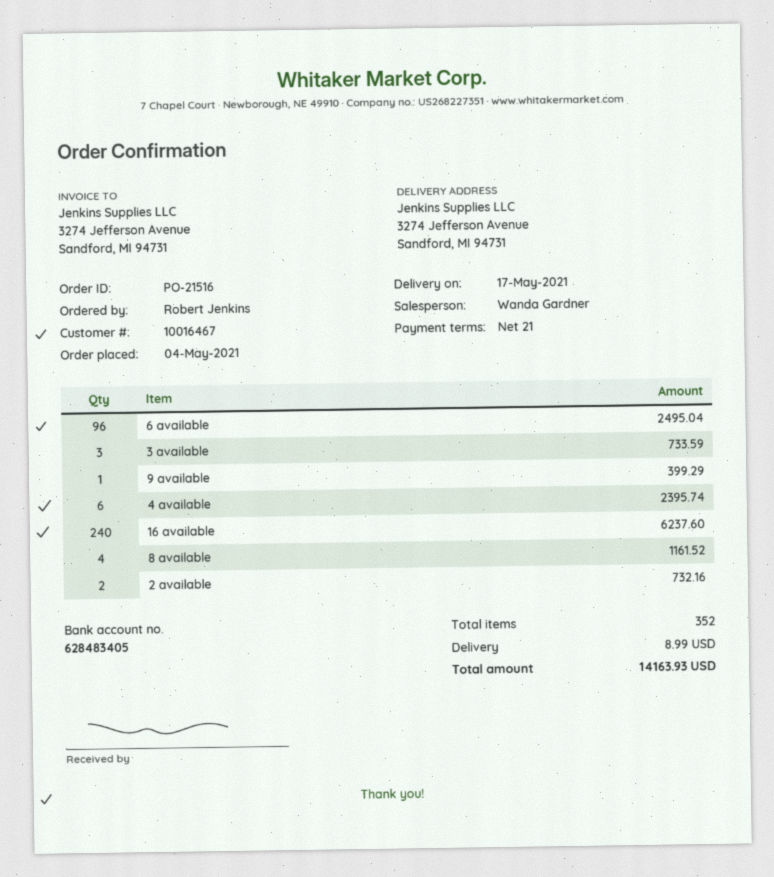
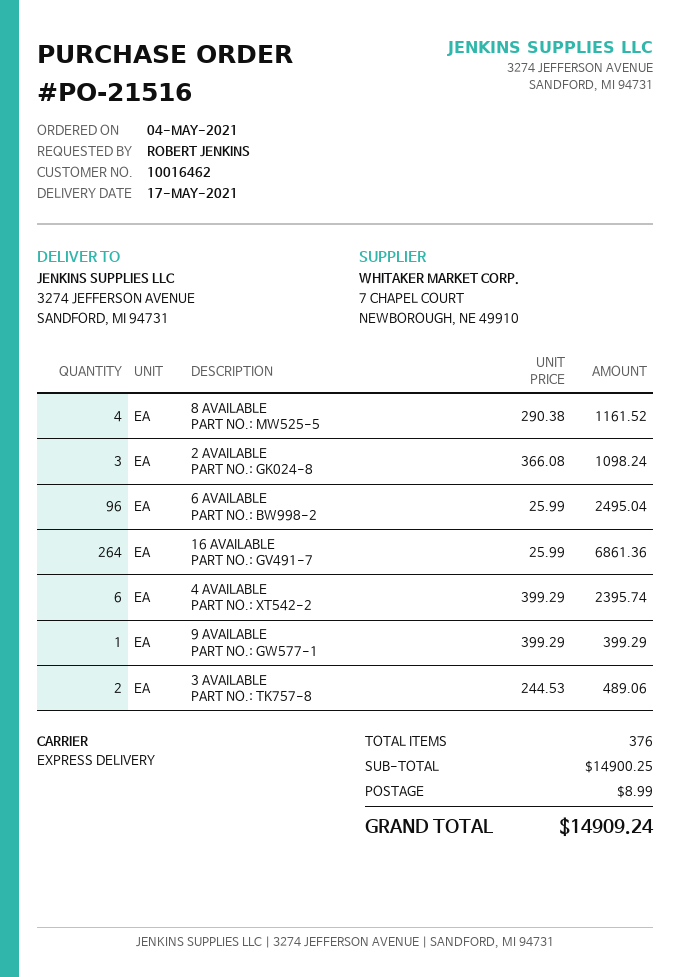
customer number: 10016467 -> 10016462
3 available: 3 for 733.59 -> 2 for 489.06
16 available: 240 for 6237.60 -> 264 for 6861.36
2 available: 2 for 732.16 -> 3 for 1098.24
total quantity: 352 -> 376
total: 14163.93 -> 14909.24

